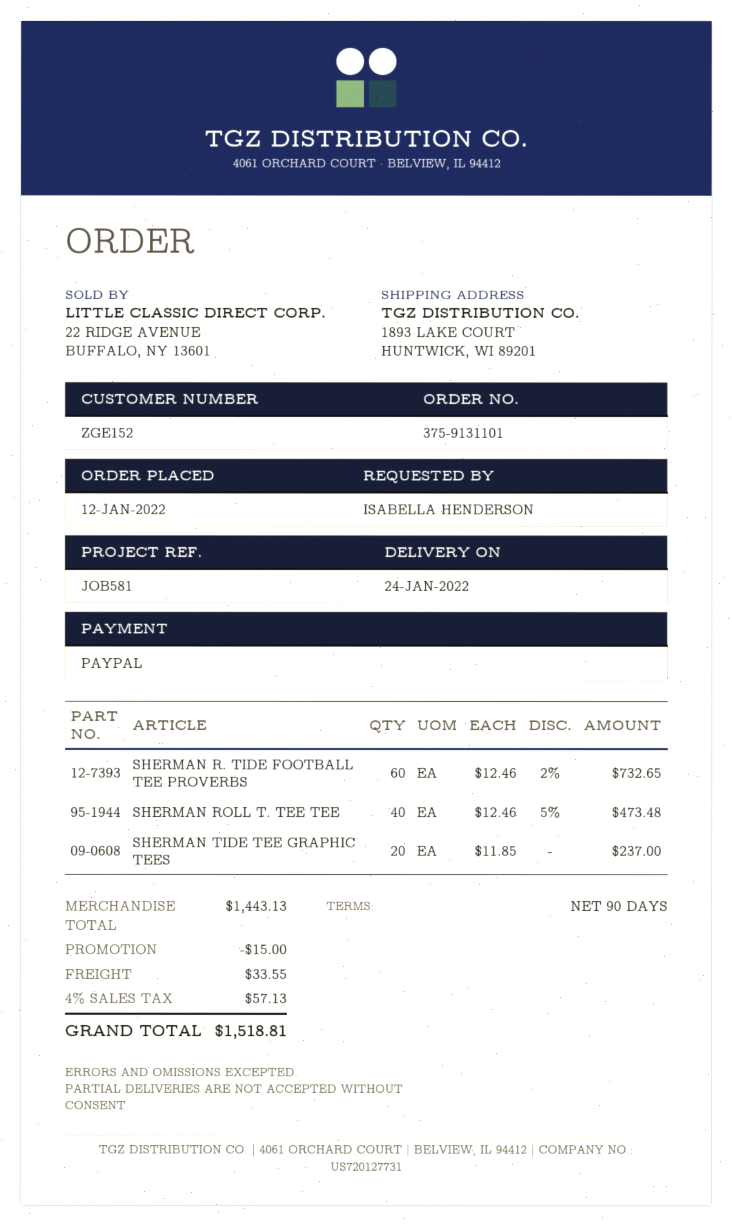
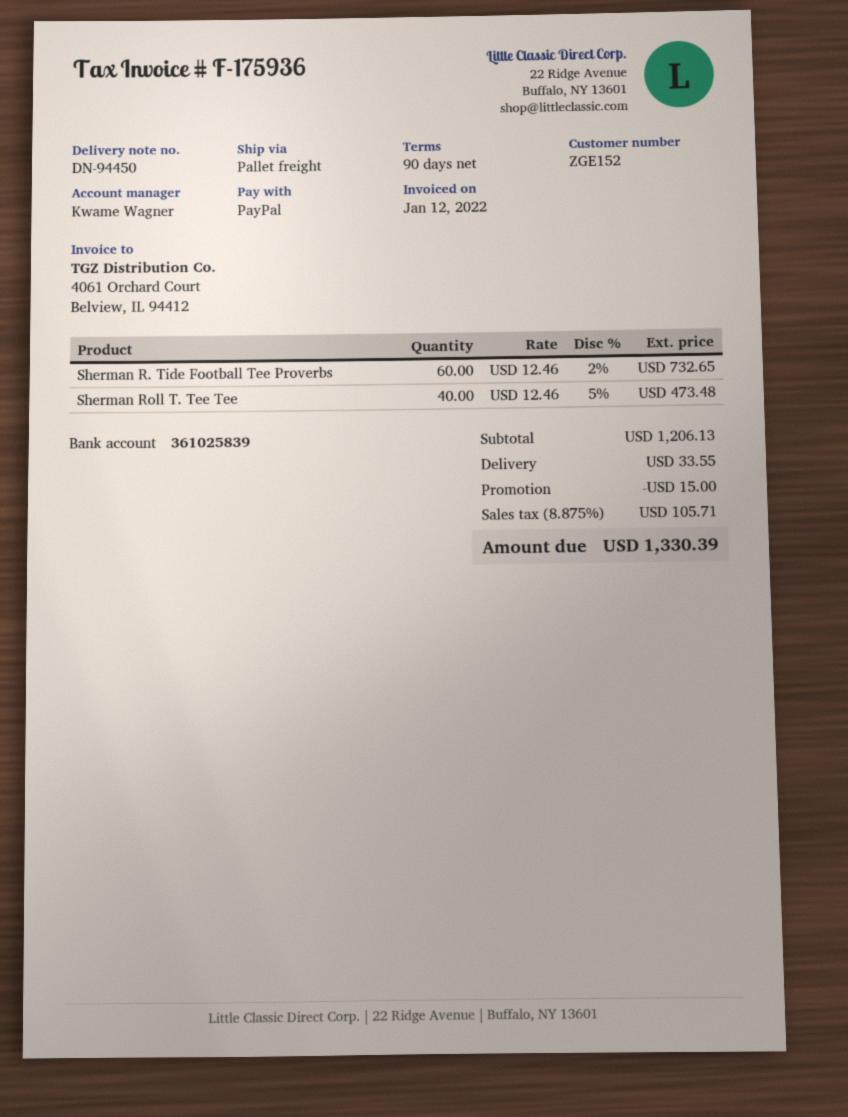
SHERMAN TIDE TEE GRAPHIC TEES: 20 x 11.85 = 237.00 -> none
subtotal: 1443.13 -> 1206.13
tax: 4% = 57.13 -> 8.875% = 105.71
total: 1518.81 -> 1330.39

